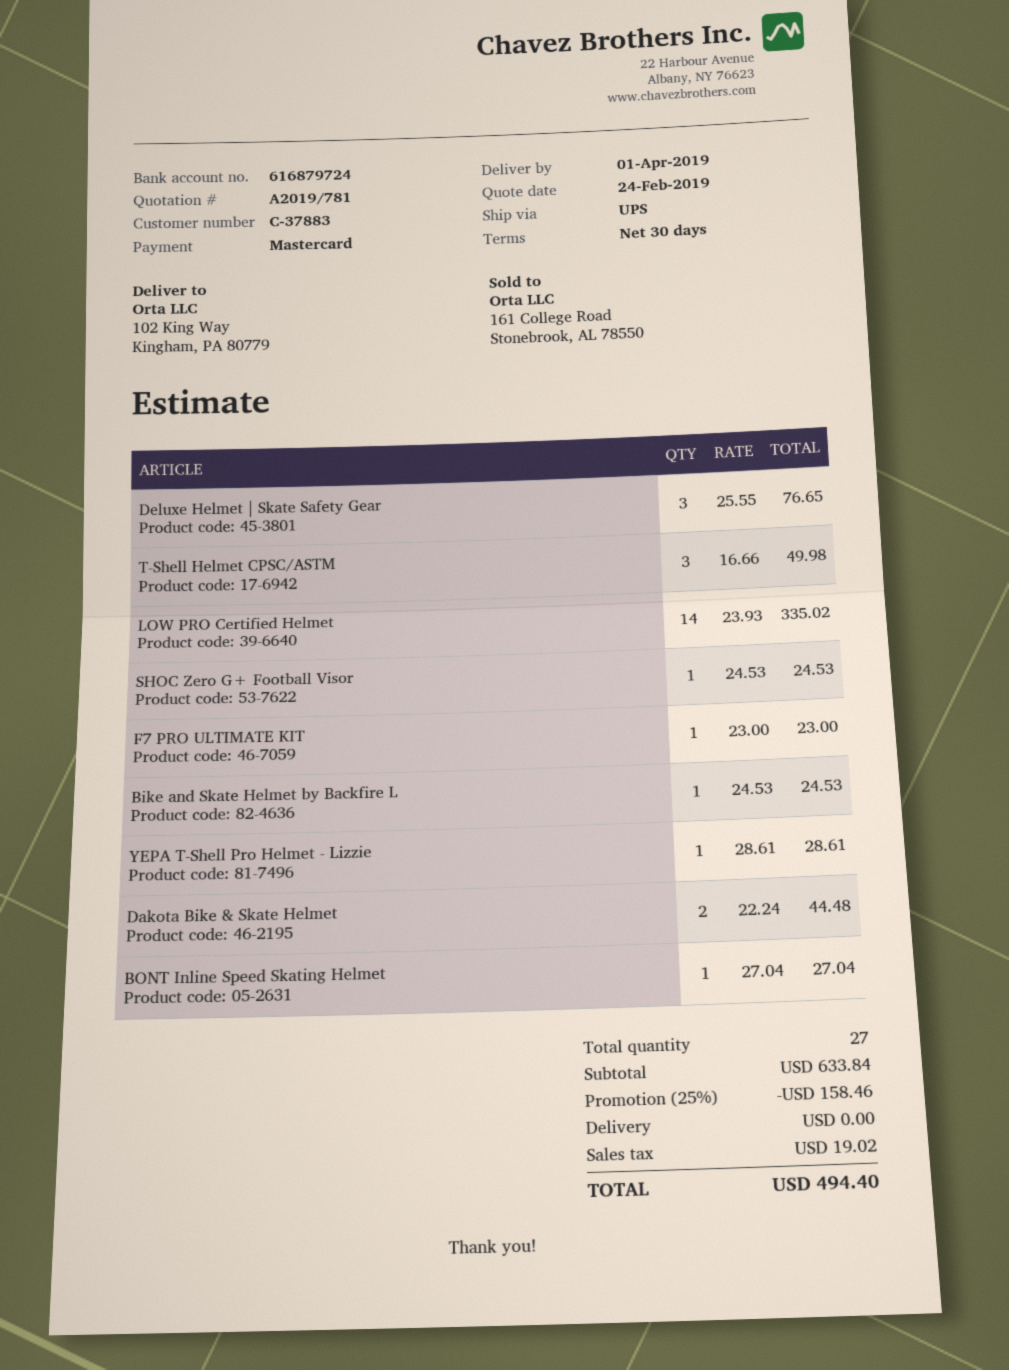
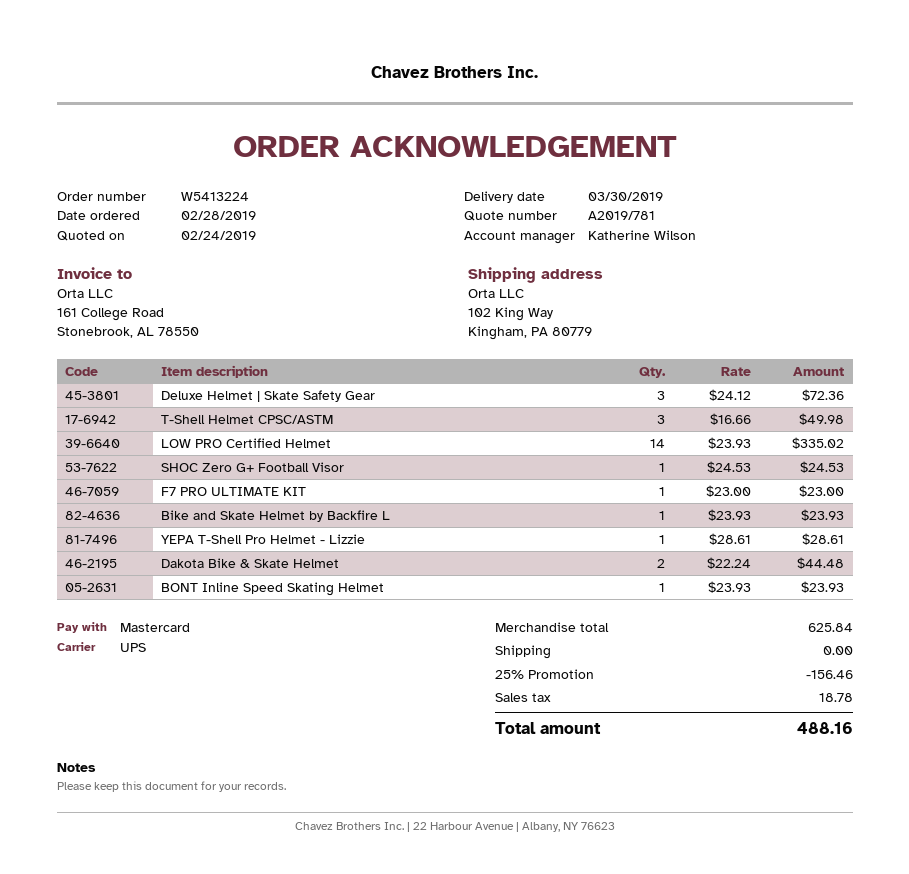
delivery date: 2019-04-01 -> 2019-03-30
Deluxe Helmet | Skate Safety Gear: 3 x 25.55 = 76.65 -> 3 x 24.12 = 72.36
Bike and Skate Helmet by Backfire L: 1 x 24.53 = 24.53 -> 1 x 23.93 = 23.93
BONT Inline Speed Skating Helmet: 1 x 27.04 = 27.04 -> 1 x 23.93 = 23.93
subtotal: 633.84 -> 625.84
discount: 25% = 158.46 -> 25% = 156.46
tax: 19.02 -> 18.78
total: 494.40 -> 488.16

